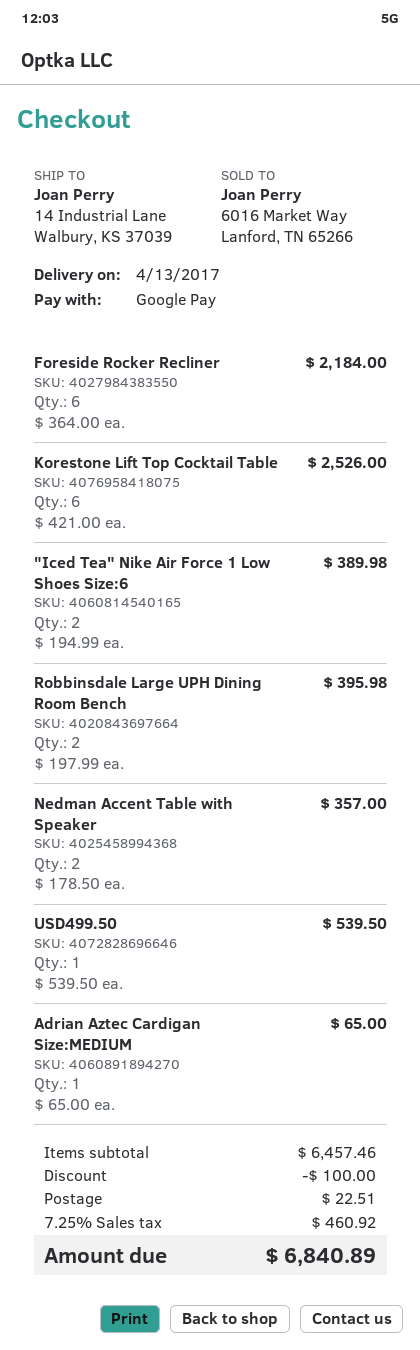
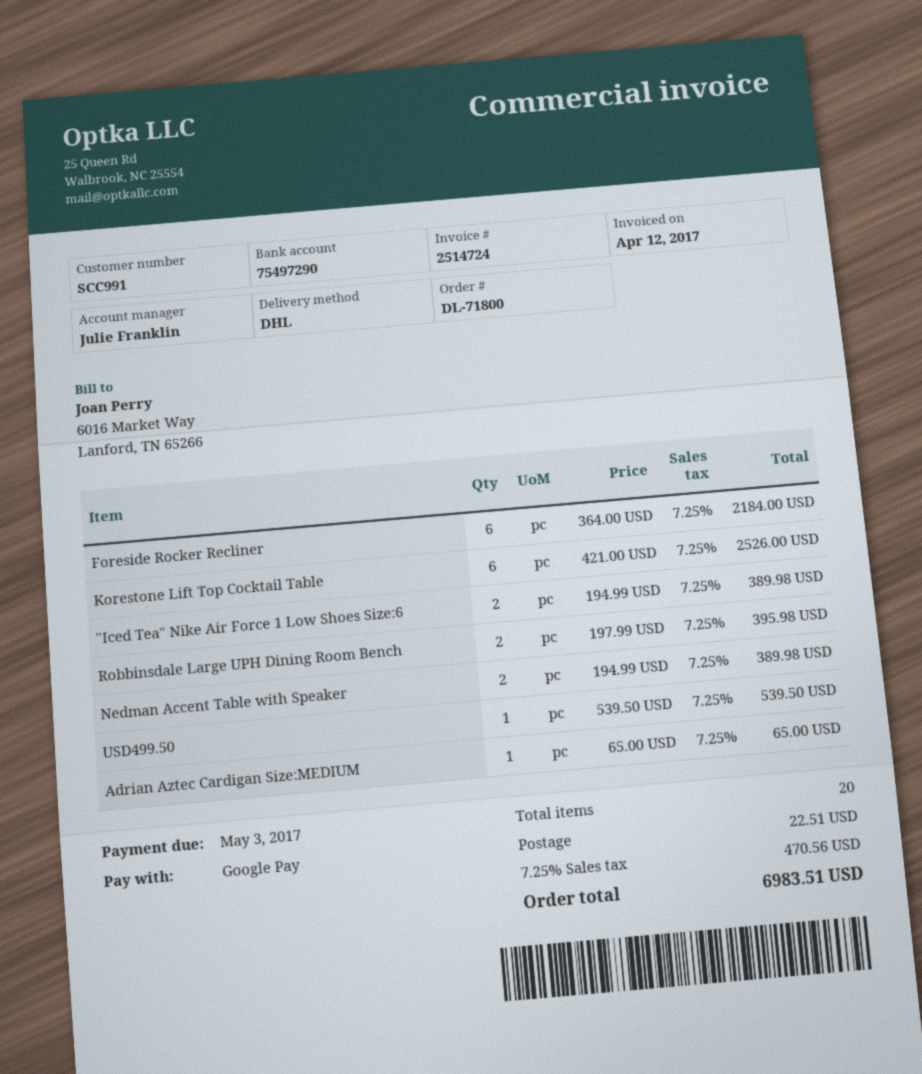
Nedman Accent Table with Speaker: 2 x 178.50 = 357.00 -> 2 x 194.99 = 389.98
discount: 100.00 -> none
tax: 7.25% = 460.92 -> 7.25% = 470.56
total: 6840.89 -> 6983.51

